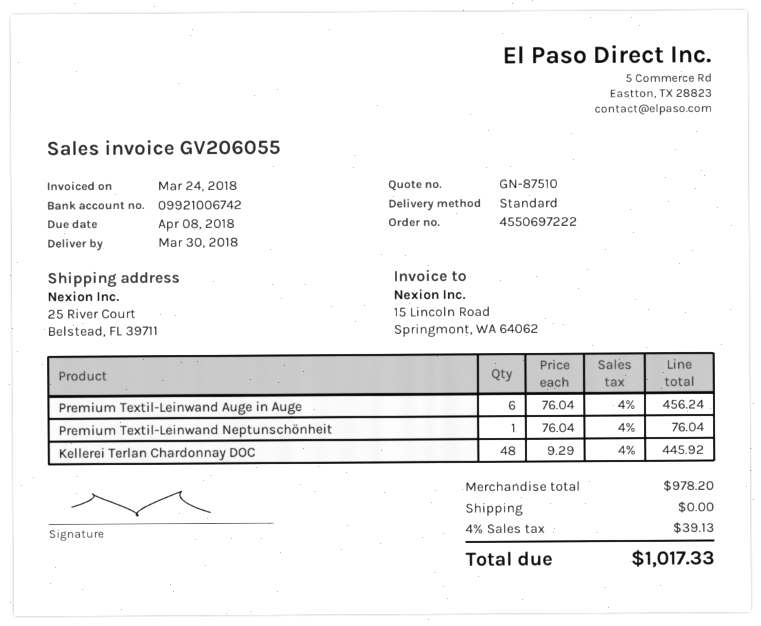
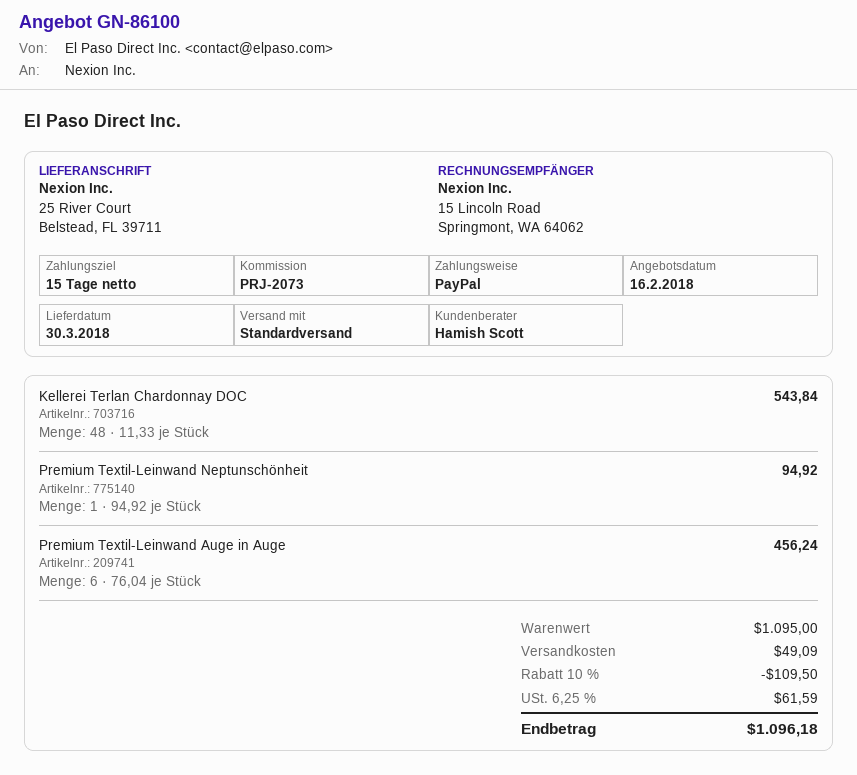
quote number: GN-87510 -> GN-86100
Premium Textil-Leinwand Neptunschönheit: 1 x 76.04 = 76.04 -> 1 x 94.92 = 94.92
Kellerei Terlan Chardonnay DOC: 48 x 9.29 = 445.92 -> 48 x 11.33 = 543.84
subtotal: 978.20 -> 1095.00
discount: none -> 10% = 109.50
shipping: 0.00 -> 49.09
tax: 4% = 39.13 -> 6.25% = 61.59
total: 1017.33 -> 1096.18

